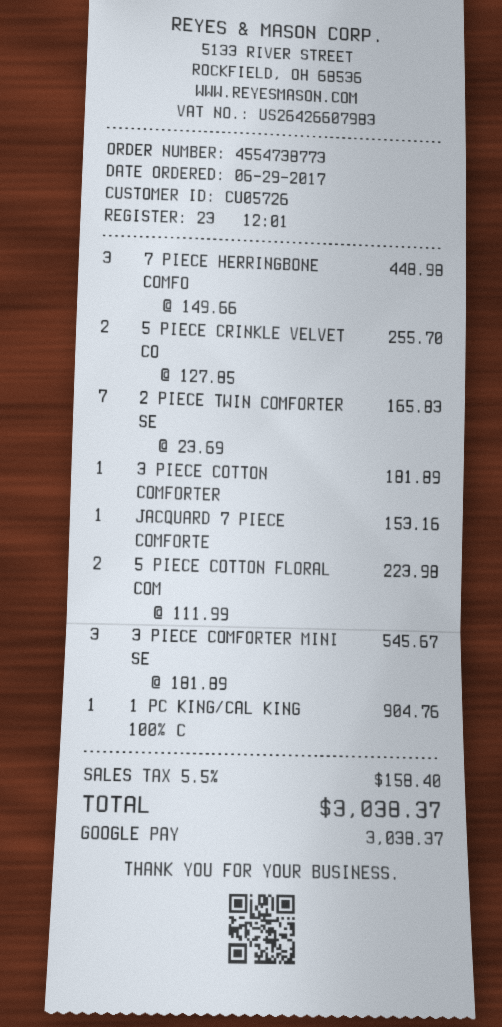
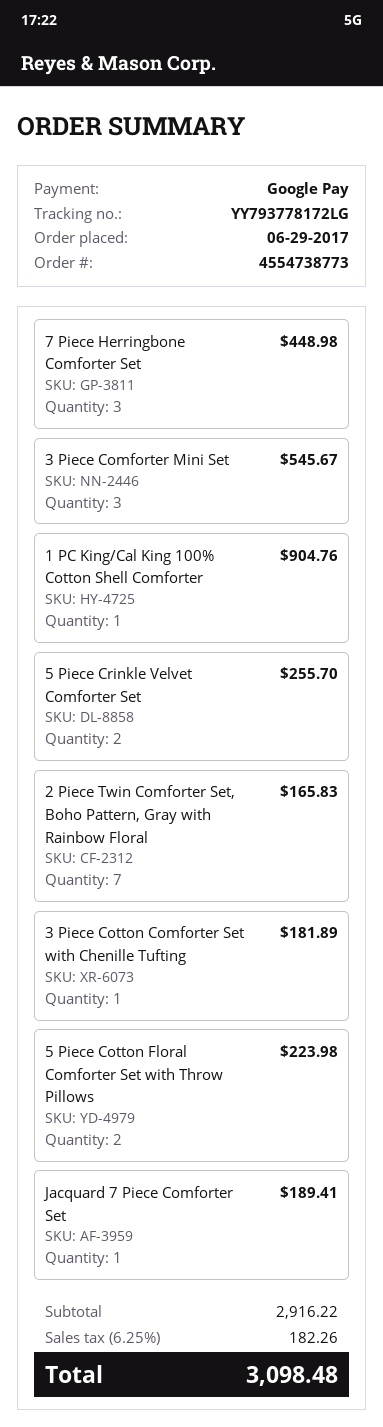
JACQUARD 7 PIECE COMFORTE: 1 for 153.16 -> 1 for 189.41
tax: 5.5% = 158.40 -> 6.25% = 182.26
total: 3038.37 -> 3098.48

